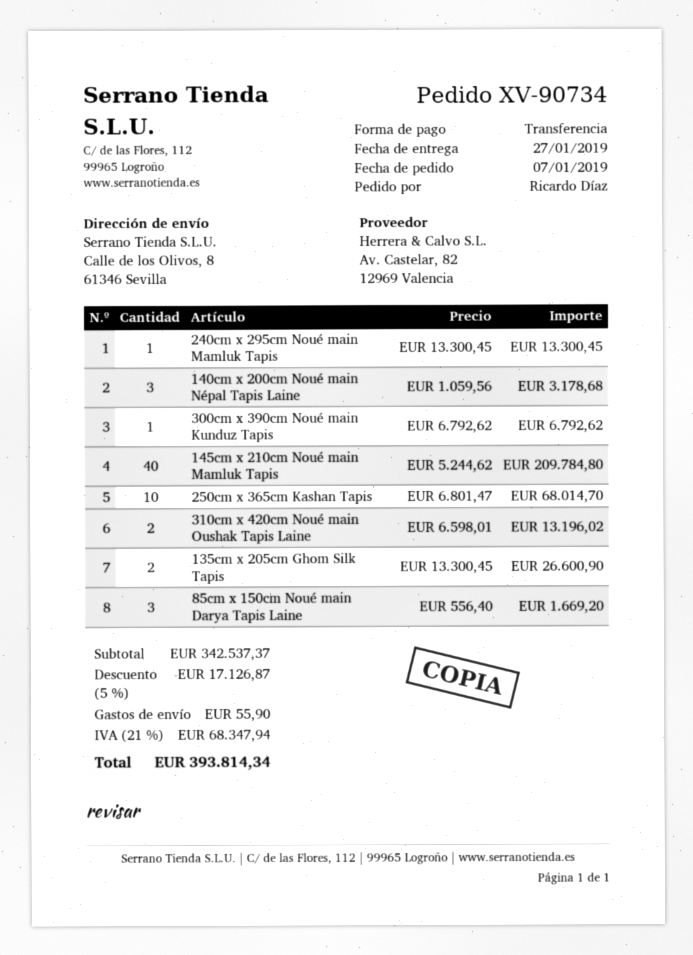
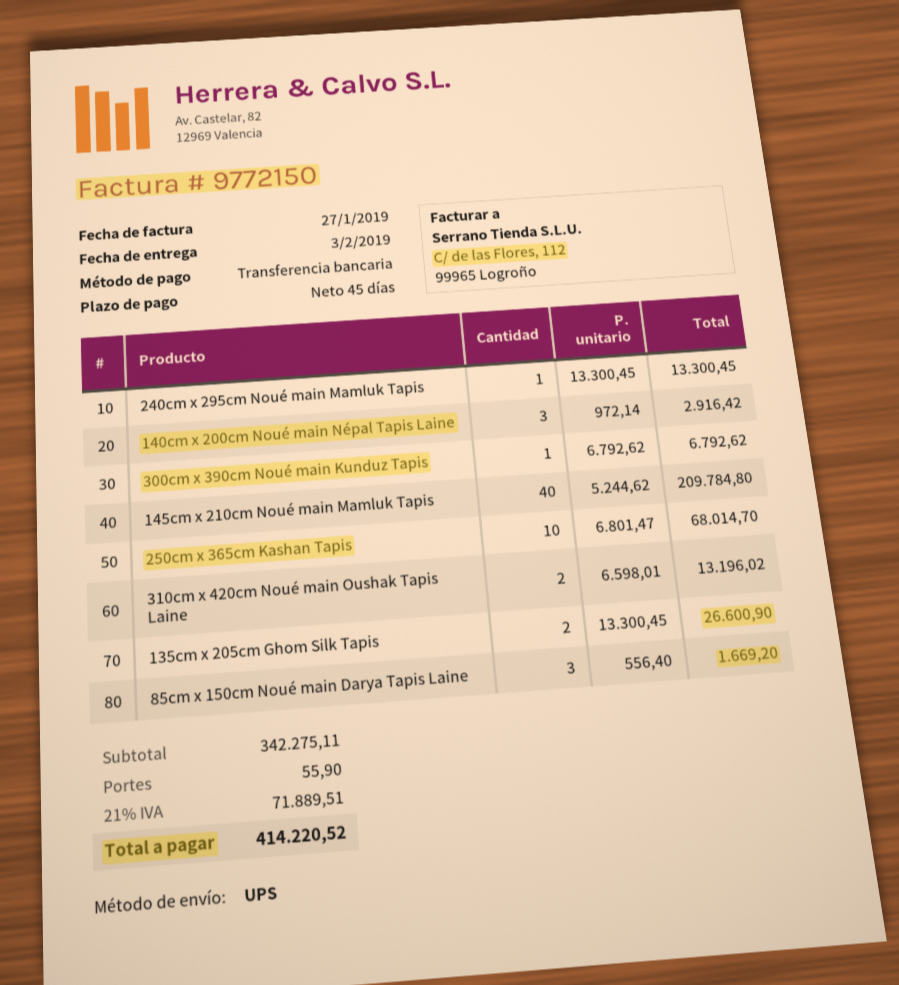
delivery date: 2019-01-27 -> 2019-02-03
140cm x 200cm Noué main Népal Tapis Laine: 3 x 1059.56 = 3178.68 -> 3 x 972.14 = 2916.42
subtotal: 342537.37 -> 342275.11
discount: 5% = 17126.87 -> none
tax: 21% = 68347.94 -> 21% = 71889.51
total: 393814.34 -> 414220.52

